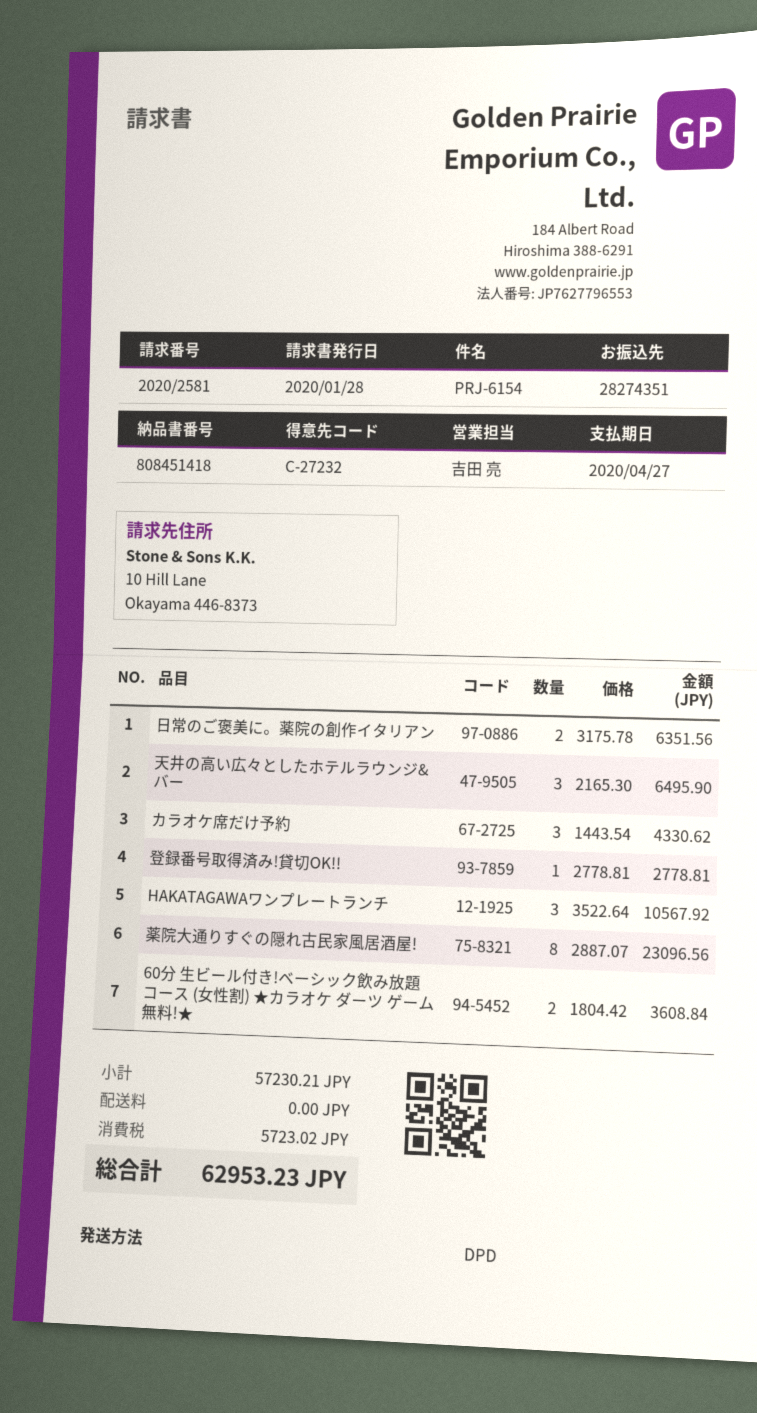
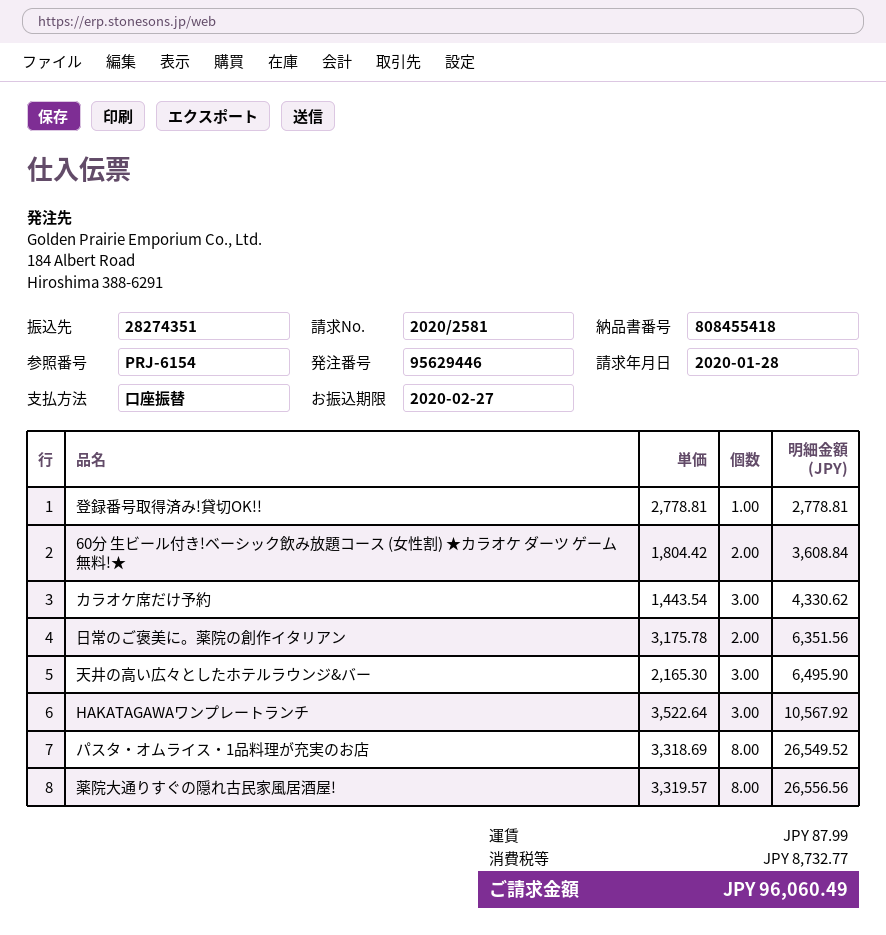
delivery note number: 808451418 -> 808455418
due date: 2020-04-27 -> 2020-02-27
薬院大通りすぐの隠れ古民家風居酒屋!: 8 x 2887.07 = 23096.56 -> 8 x 3319.57 = 26556.56
パスタ・オムライス・1品料理が充実のお店: none -> 8 x 3318.69 = 26549.52
shipping: 0.00 -> 87.99
tax: 5723.02 -> 8732.77
total: 62953.23 -> 96060.49

